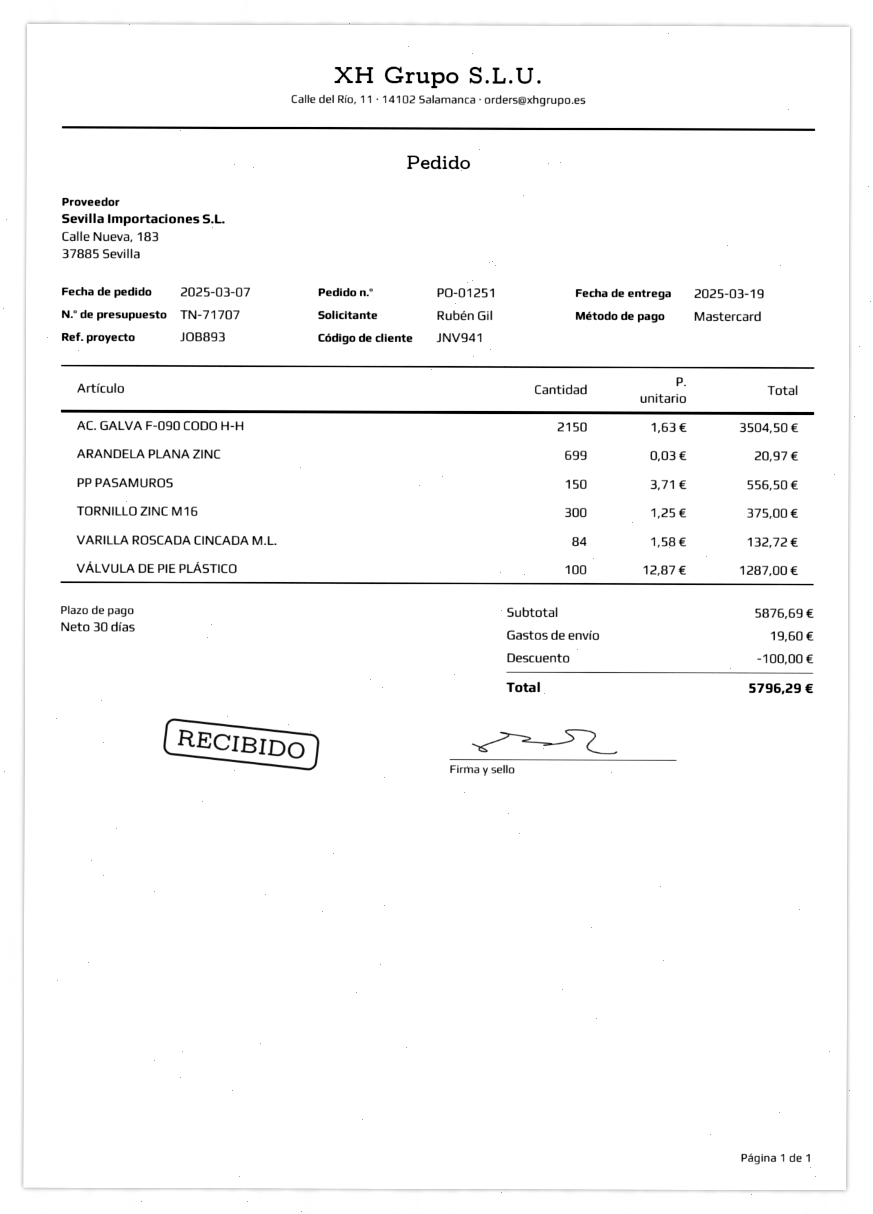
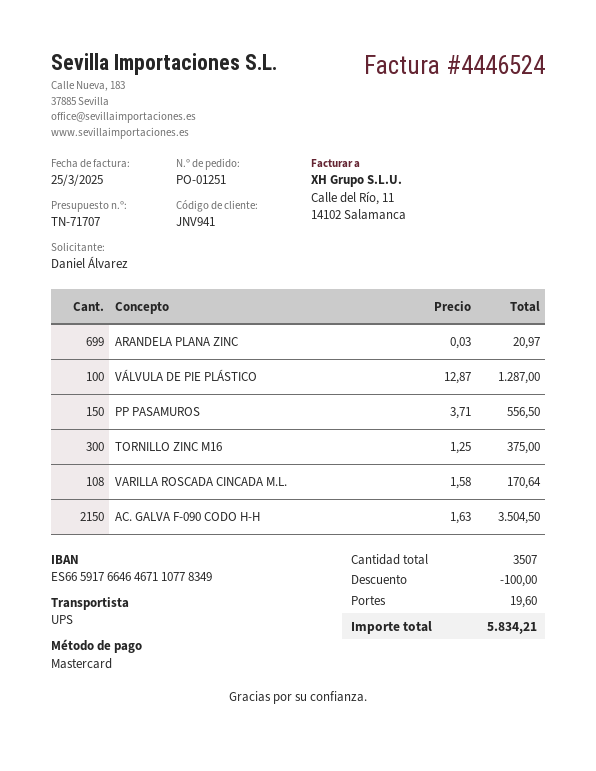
ordered by: Rubén Gil -> Daniel Álvarez
VARILLA ROSCADA CINCADA M.L.: 84 x 1.58 = 132.72 -> 108 x 1.58 = 170.64
total: 5796.29 -> 5834.21

